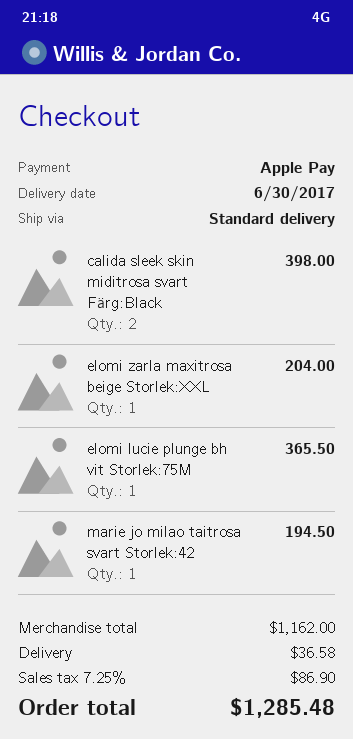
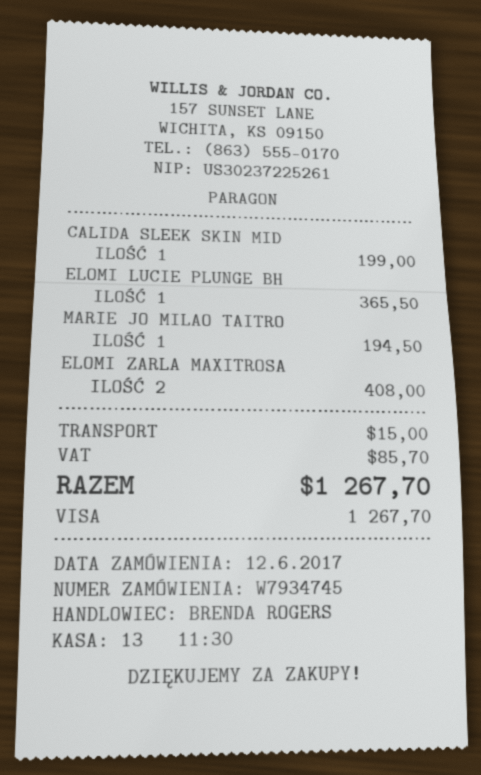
payment method: Apple Pay -> Visa
calida sleek skin miditrosa svart Färg:Black: 2 for 398.00 -> 1 for 199.00
elomi zarla maxitrosa beige Storlek:XXL: 1 for 204.00 -> 2 for 408.00
shipping: 36.58 -> 15.00
tax: 86.90 -> 85.70
total: 1285.48 -> 1267.70

